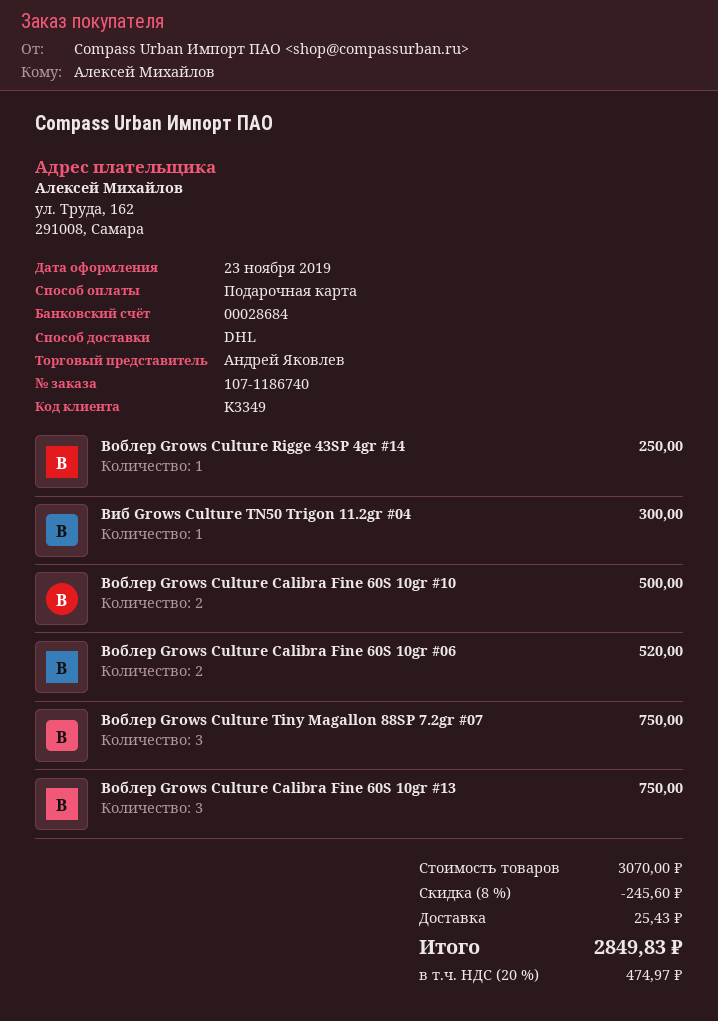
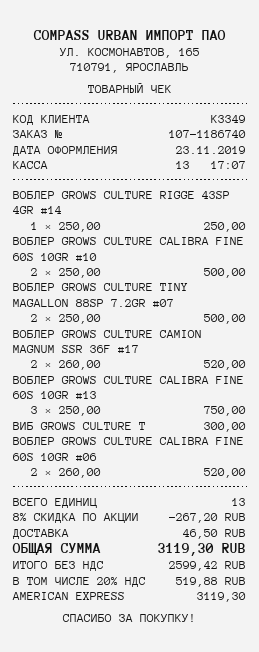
payment method: gift card -> American Express
Воблер Grows Culture Tiny Magallon 88SP 7.2gr #07: 3 for 750.00 -> 2 for 500.00
ВОБЛЕР GROWS CULTURE CAMION MAGNUM SSR 36F #17: none -> 2 for 520.00
discount: 8% = 245.60 -> 8% = 267.20
shipping: 25.43 -> 46.50
tax: 20% = 474.97 -> 20% = 519.88
total: 2849.83 -> 3119.30

